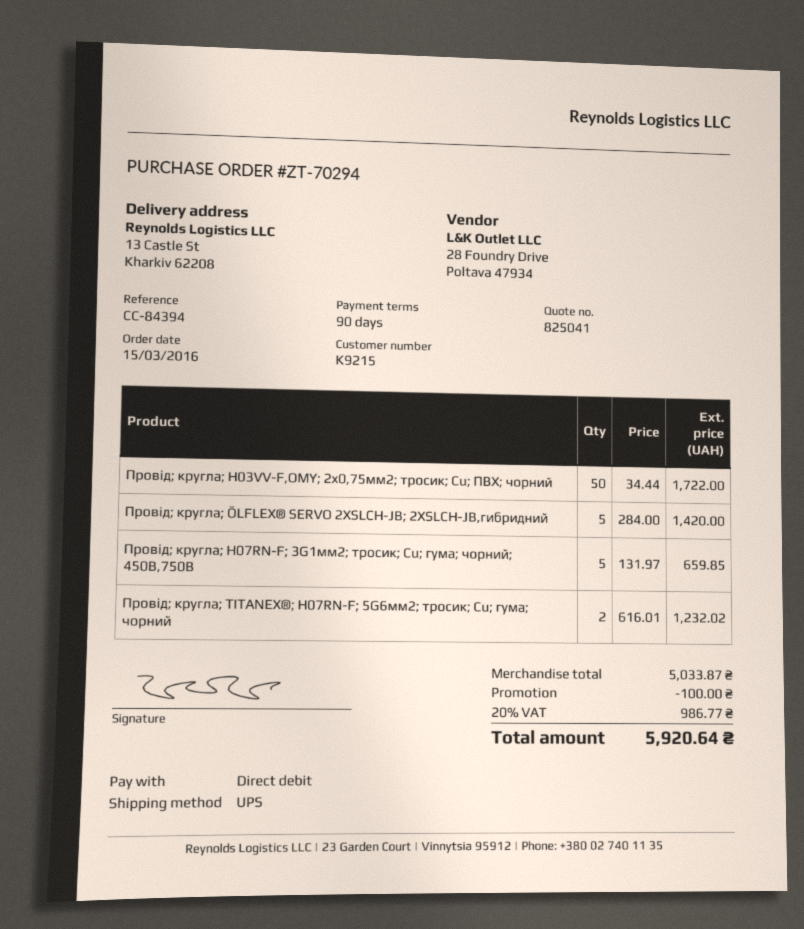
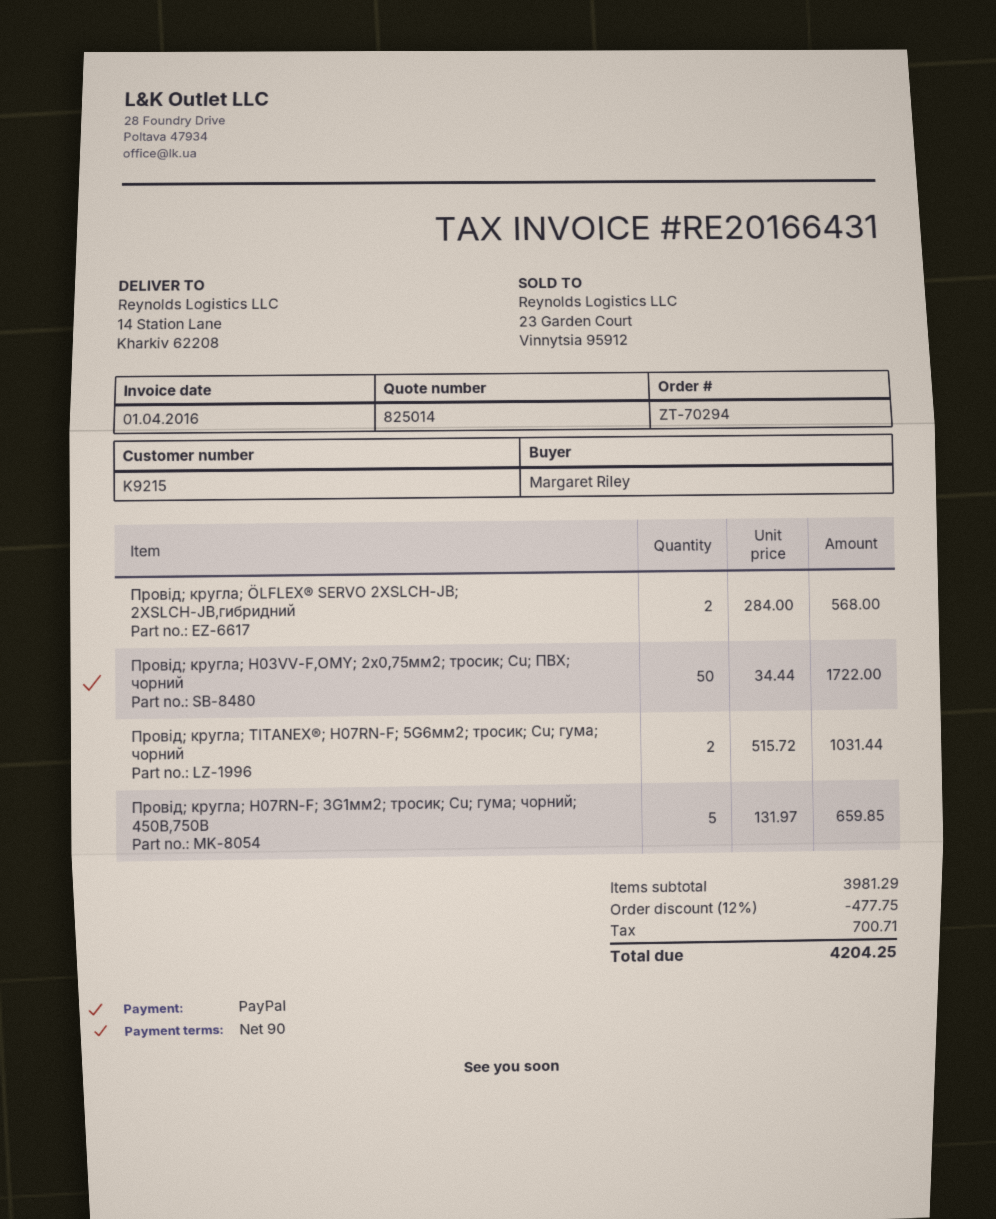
quote number: 825041 -> 825014
payment method: direct debit -> PayPal
ship to: 13 Castle St, Kharkiv 62208 -> 14 Station Lane, Kharkiv 62208
Провід; кругла; ÖLFLEX® SERVO 2XSLCH-JB; 2XSLCH-JB,гибридний: 5 x 284.00 = 1420.00 -> 2 x 284.00 = 568.00
Провід; кругла; TITANEX®; H07RN-F; 5G6мм2; тросик; Cu; гума; чорний: 2 x 616.01 = 1232.02 -> 2 x 515.72 = 1031.44
subtotal: 5033.87 -> 3981.29
discount: 100.00 -> 477.75
tax: 986.77 -> 700.71
total: 5920.64 -> 4204.25

